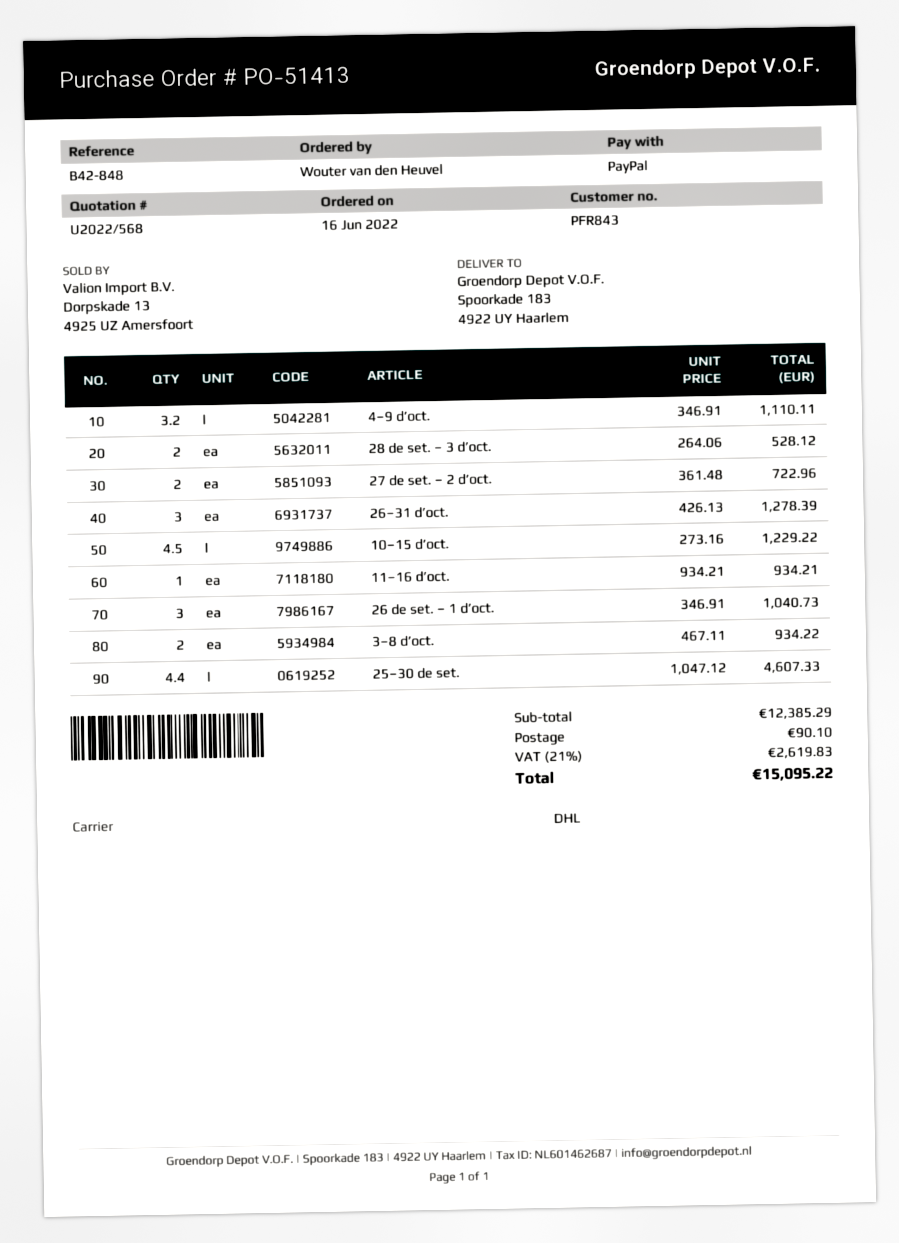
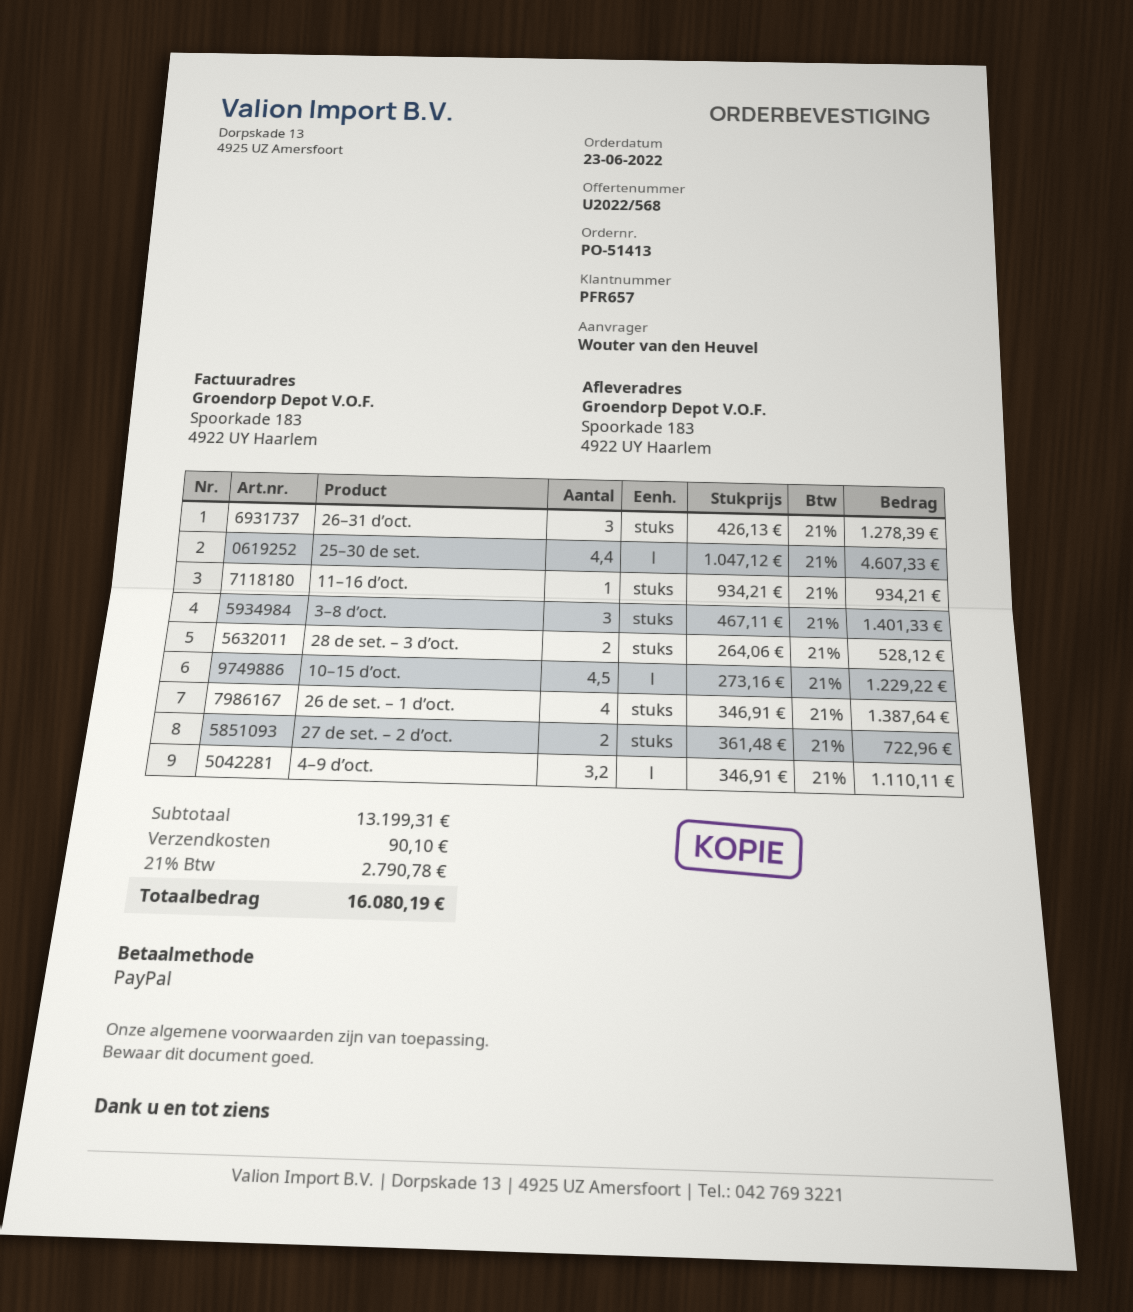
order date: 2022-06-16 -> 2022-06-23
customer number: PFR843 -> PFR657
26 de set. – 1 d’oct.: 3 x 346.91 = 1040.73 -> 4 x 346.91 = 1387.64
3–8 d’oct.: 2 x 467.11 = 934.22 -> 3 x 467.11 = 1401.33
subtotal: 12385.29 -> 13199.31
tax: 21% = 2619.83 -> 21% = 2790.78
total: 15095.22 -> 16080.19

